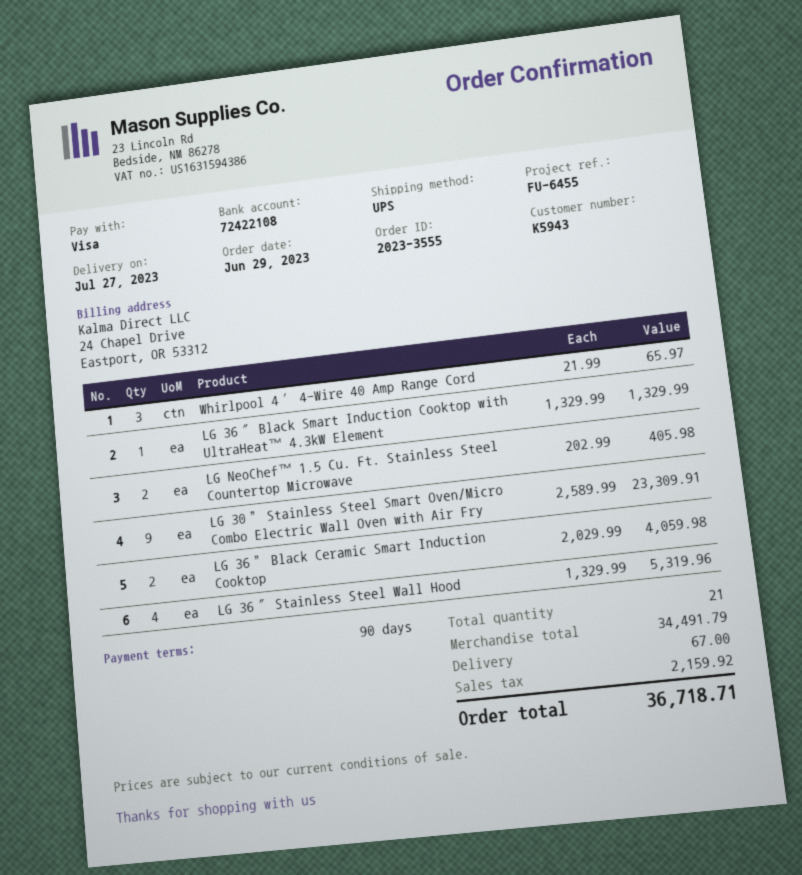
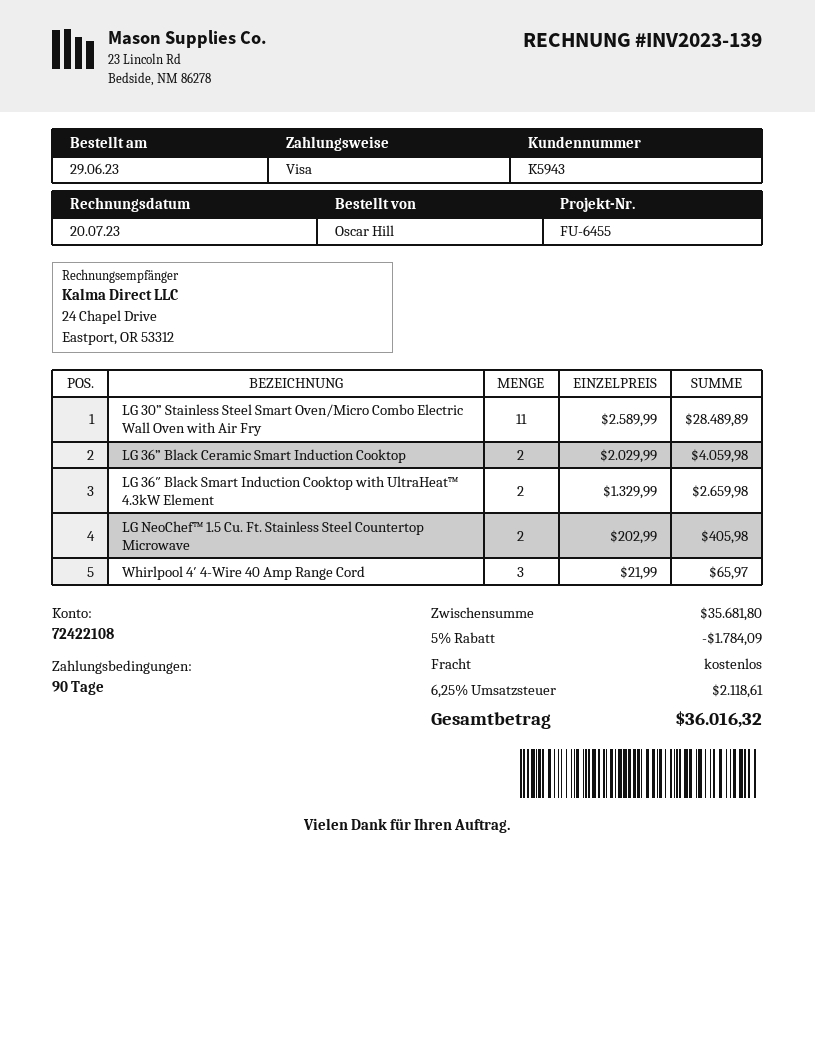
LG 36″ Black Smart Induction Cooktop with UltraHeat™ 4.3kW Element: 1 x 1329.99 = 1329.99 -> 2 x 1329.99 = 2659.98
LG 30” Stainless Steel Smart Oven/Micro Combo Electric Wall Oven with Air Fry: 9 x 2589.99 = 23309.91 -> 11 x 2589.99 = 28489.89
LG 36″ Stainless Steel Wall Hood: 4 x 1329.99 = 5319.96 -> none
subtotal: 34491.79 -> 35681.80
discount: none -> 5% = 1784.09
shipping: 67.00 -> 0.00
tax: 2159.92 -> 2118.61
total: 36718.71 -> 36016.32

